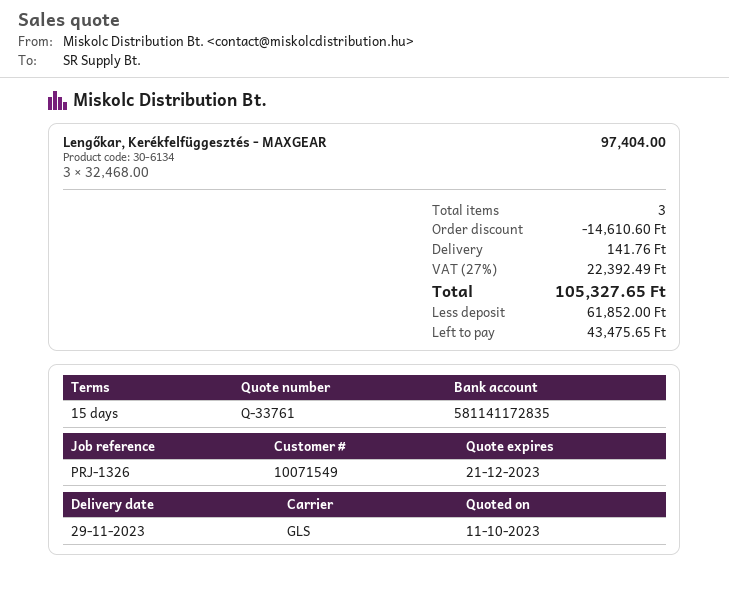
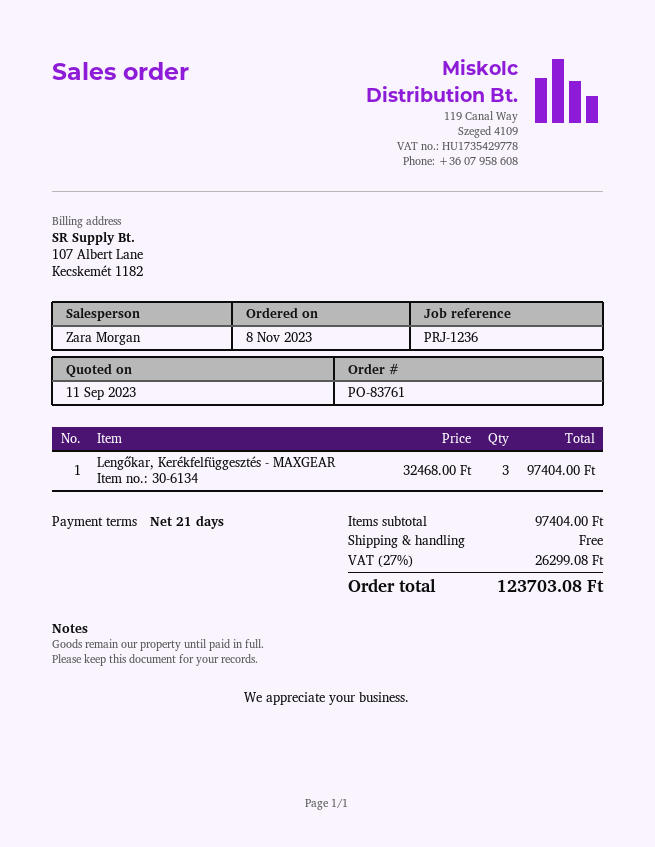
quote date: 2023-10-11 -> 2023-09-11
payment terms: 15 days -> 21 days
reference: PRJ-1326 -> PRJ-1236
discount: 14610.60 -> none
shipping: 141.76 -> 0.00
tax: 27% = 22392.49 -> 27% = 26299.08
total: 105327.65 -> 123703.08

